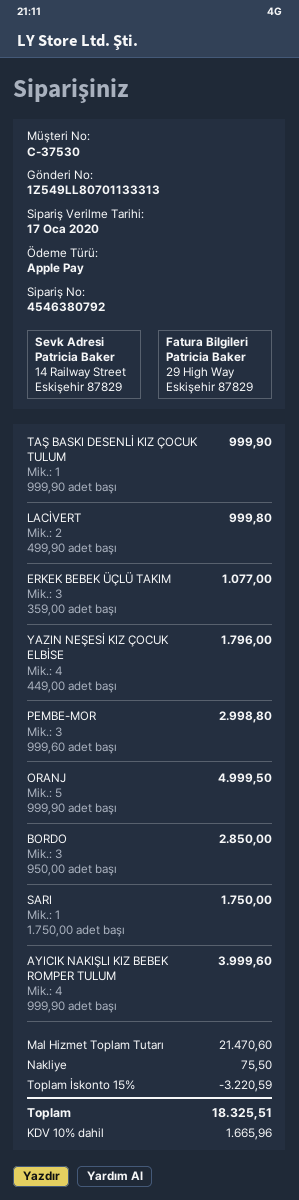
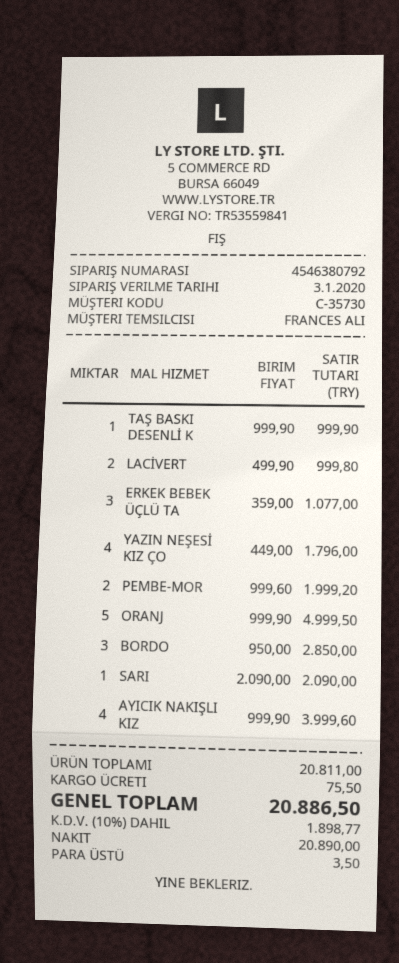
order date: 2020-01-17 -> 2020-01-03
customer number: C-37530 -> C-35730
payment method: Apple Pay -> cash
PEMBE-MOR: 3 x 999.60 = 2998.80 -> 2 x 999.60 = 1999.20
SARI: 1 x 1750.00 = 1750.00 -> 1 x 2090.00 = 2090.00
subtotal: 21470.60 -> 20811.00
discount: 15% = 3220.59 -> none
tax: 10% = 1665.96 -> 10% = 1898.77
total: 18325.51 -> 20886.50

